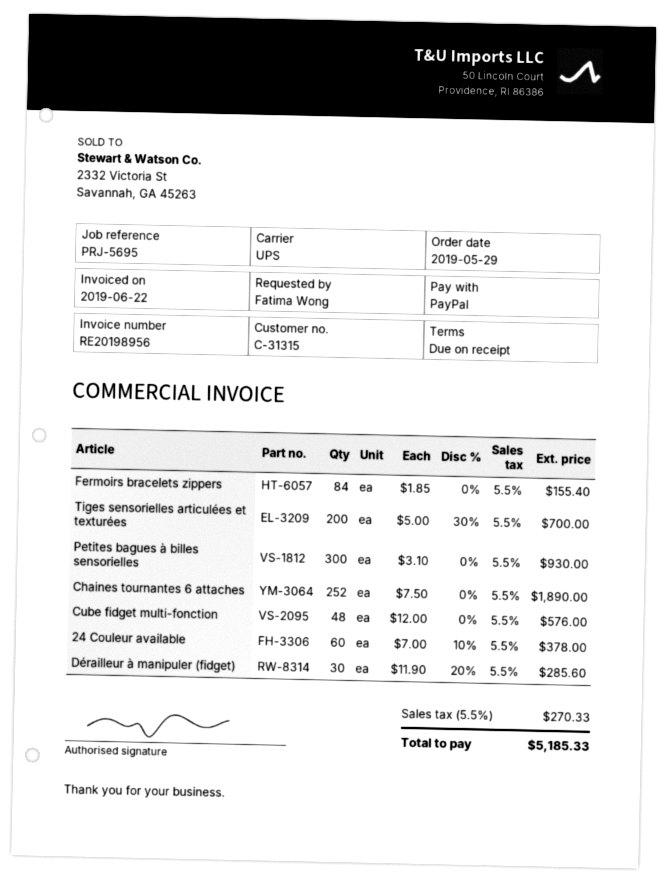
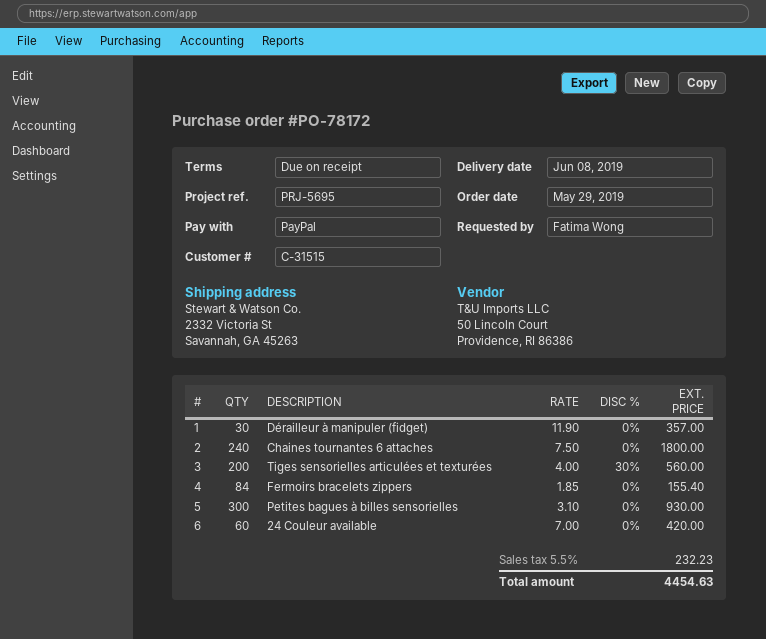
customer number: C-31315 -> C-31515
Tiges sensorielles articulées et texturées: 200 x 5.00 - 30% = 700.00 -> 200 x 4.00 - 30% = 560.00
Chaines tournantes 6 attaches: 252 x 7.50 = 1890.00 -> 240 x 7.50 = 1800.00
Cube fidget multi-fonction: 48 x 12.00 = 576.00 -> none
24 Couleur available: 60 x 7.00 - 10% = 378.00 -> 60 x 7.00 = 420.00
Dérailleur à manipuler (fidget): 30 x 11.90 - 20% = 285.60 -> 30 x 11.90 = 357.00
tax: 5.5% = 270.33 -> 5.5% = 232.23
total: 5185.33 -> 4454.63

